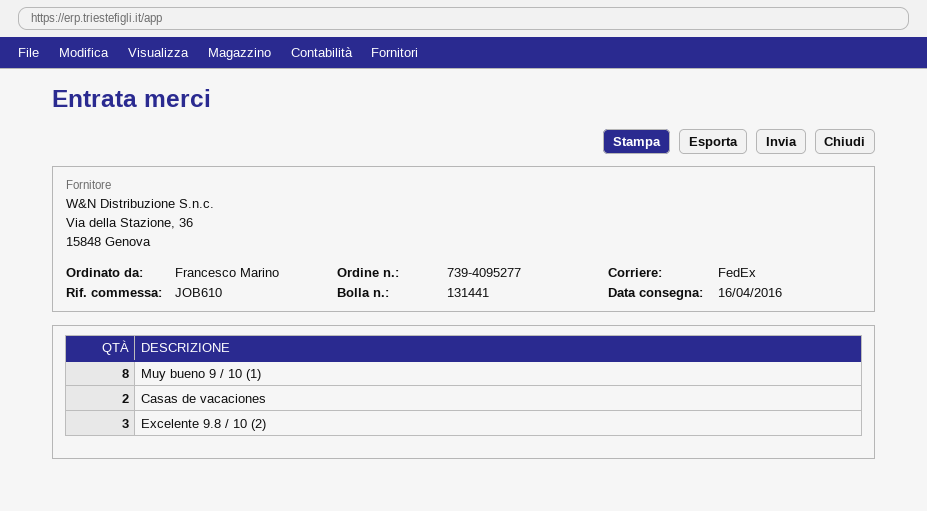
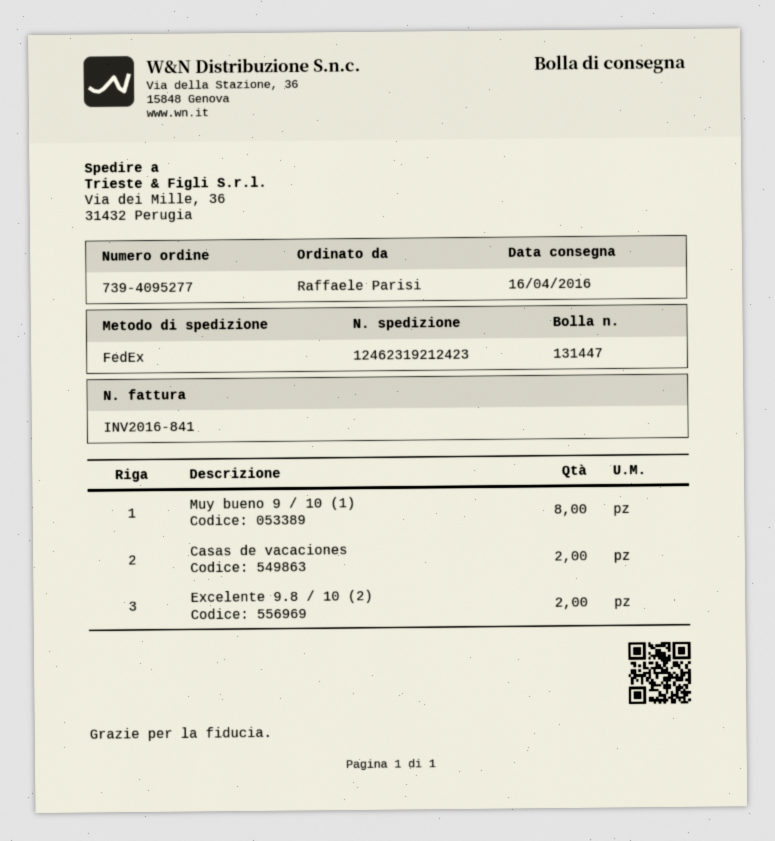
delivery note number: 131441 -> 131447
ordered by: Francesco Marino -> Raffaele Parisi
Excelente 9.8 / 10 (2): 3 -> 2

